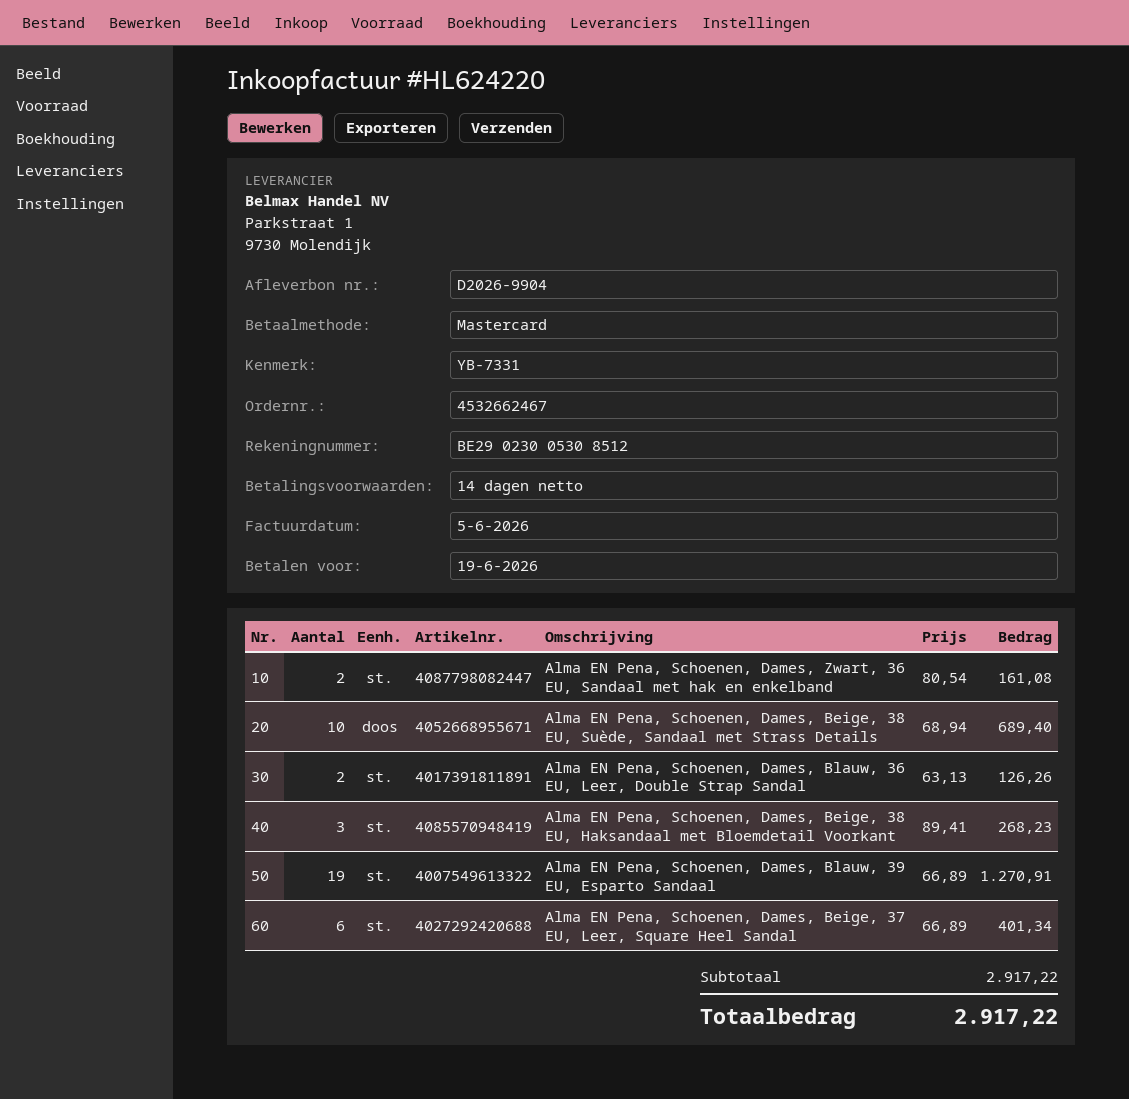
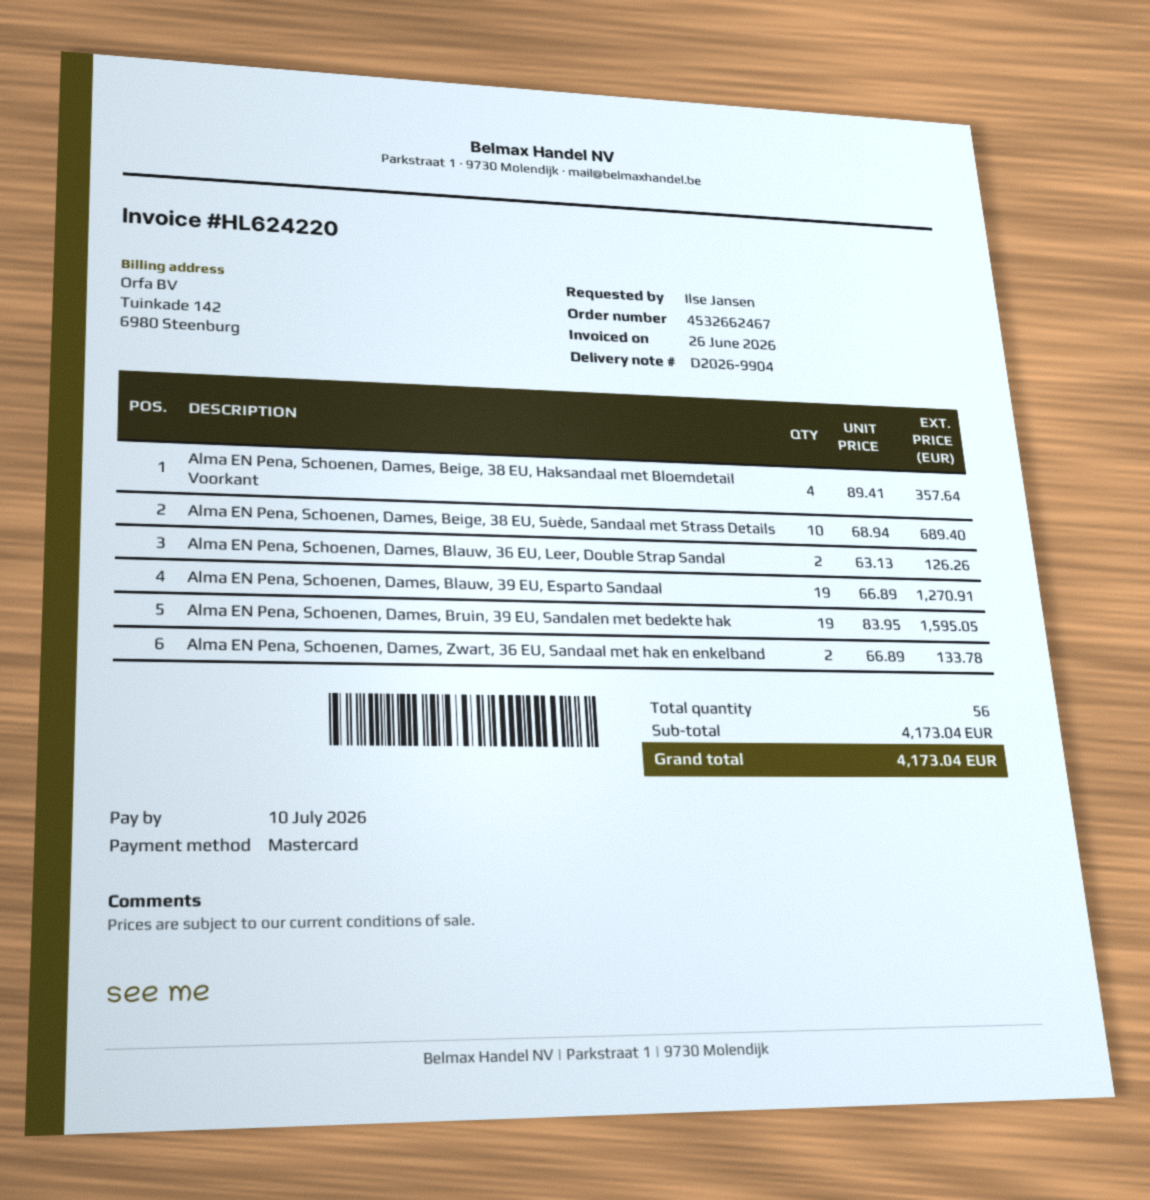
invoice date: 2026-06-05 -> 2026-06-26
due date: 2026-06-19 -> 2026-07-10
Alma EN Pena, Schoenen, Dames, Zwart, 36 EU, Sandaal met hak en enkelband: 2 x 80.54 = 161.08 -> 2 x 66.89 = 133.78
Alma EN Pena, Schoenen, Dames, Beige, 38 EU, Haksandaal met Bloemdetail Voorkant: 3 x 89.41 = 268.23 -> 4 x 89.41 = 357.64
Alma EN Pena, Schoenen, Dames, Beige, 37 EU, Leer, Square Heel Sandal: 6 x 66.89 = 401.34 -> none
Alma EN Pena, Schoenen, Dames, Bruin, 39 EU, Sandalen met bedekte hak: none -> 19 x 83.95 = 1595.05
subtotal: 2917.22 -> 4173.04
total: 2917.22 -> 4173.04

